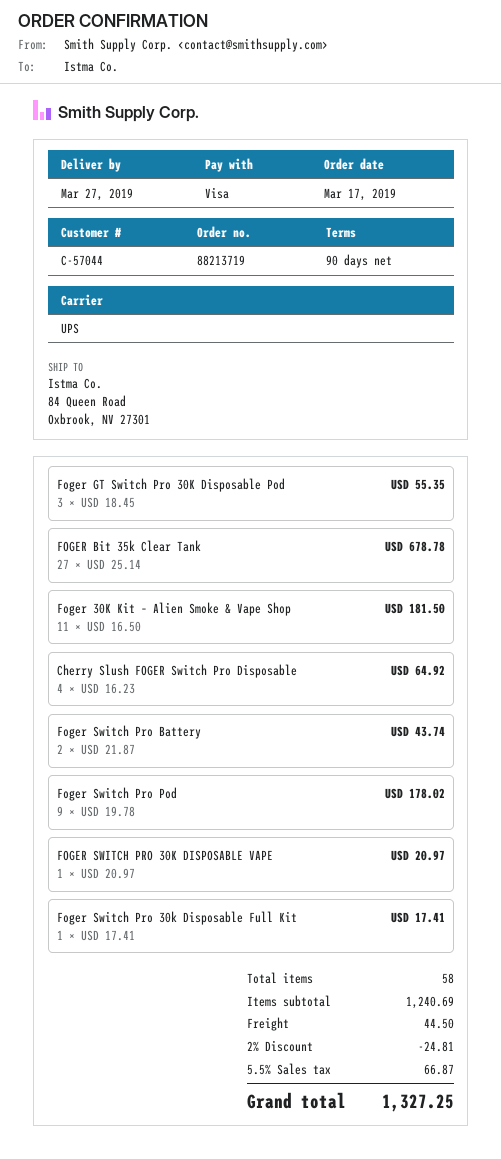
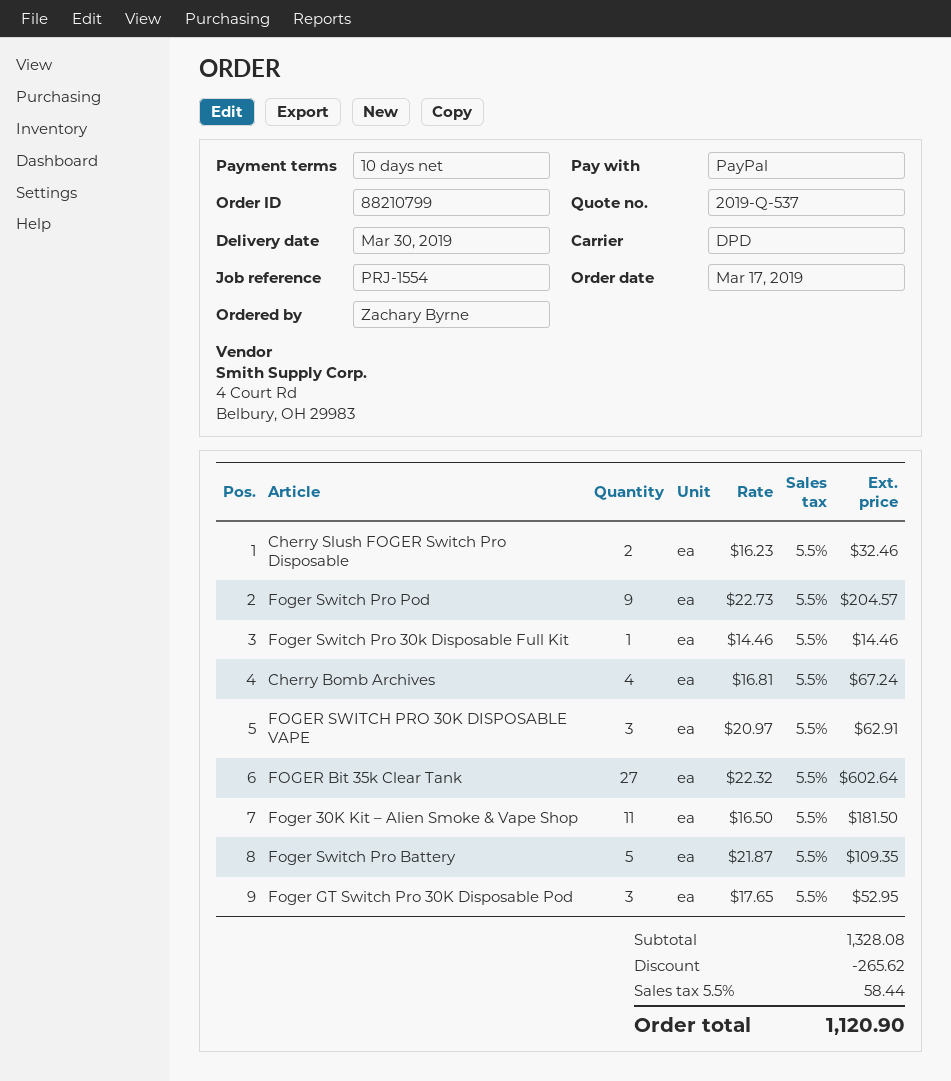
order number: 88213719 -> 88210799
delivery date: 2019-03-27 -> 2019-03-30
payment terms: 90 days -> 10 days
payment method: Visa -> PayPal
shipping method: UPS -> DPD
Foger GT Switch Pro 30K Disposable Pod: 3 x 18.45 = 55.35 -> 3 x 17.65 = 52.95
FOGER Bit 35k Clear Tank: 27 x 25.14 = 678.78 -> 27 x 22.32 = 602.64
Cherry Slush FOGER Switch Pro Disposable: 4 x 16.23 = 64.92 -> 2 x 16.23 = 32.46
Foger Switch Pro Battery: 2 x 21.87 = 43.74 -> 5 x 21.87 = 109.35
Foger Switch Pro Pod: 9 x 19.78 = 178.02 -> 9 x 22.73 = 204.57
FOGER SWITCH PRO 30K DISPOSABLE VAPE: 1 x 20.97 = 20.97 -> 3 x 20.97 = 62.91
Foger Switch Pro 30k Disposable Full Kit: 1 x 17.41 = 17.41 -> 1 x 14.46 = 14.46
Cherry Bomb Archives: none -> 4 x 16.81 = 67.24
subtotal: 1240.69 -> 1328.08
discount: 24.81 -> 265.62
shipping: 44.50 -> none
tax: 5.5% = 66.87 -> 5.5% = 58.44
total: 1327.25 -> 1120.90

